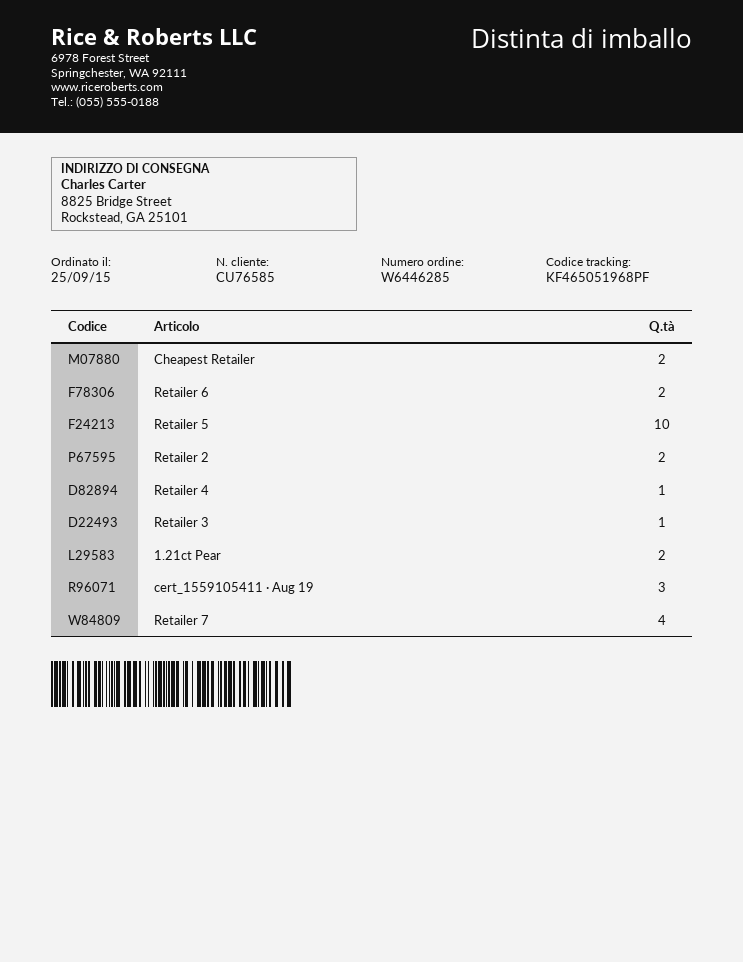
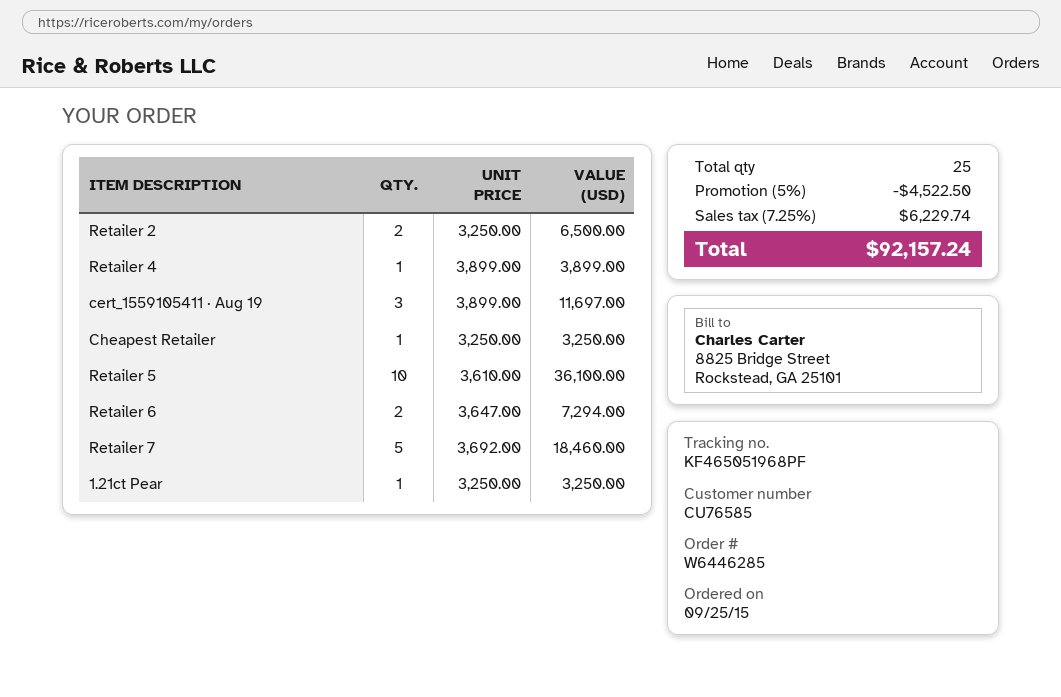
Cheapest Retailer: 2 -> 1
Retailer 3: 1 -> none
1.21ct Pear: 2 -> 1
Retailer 7: 4 -> 5

